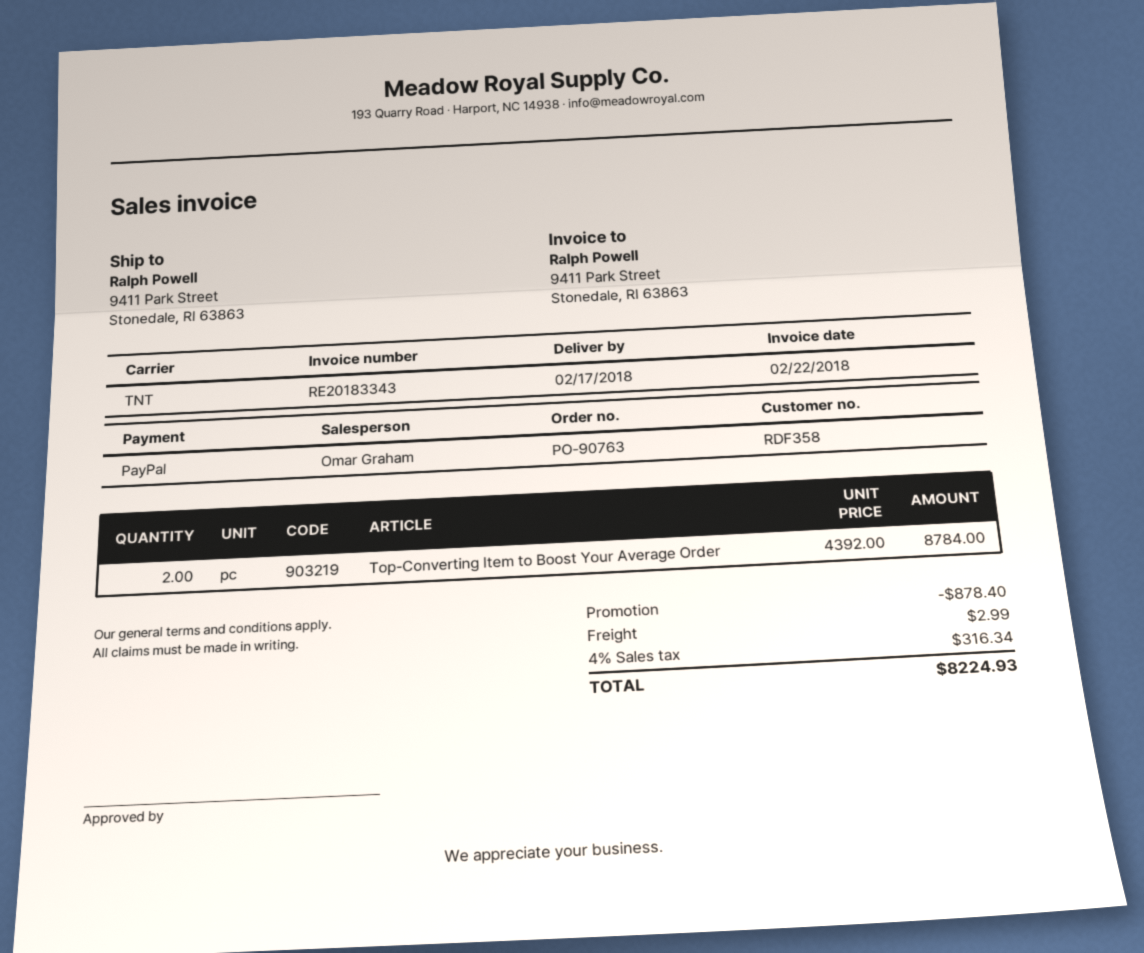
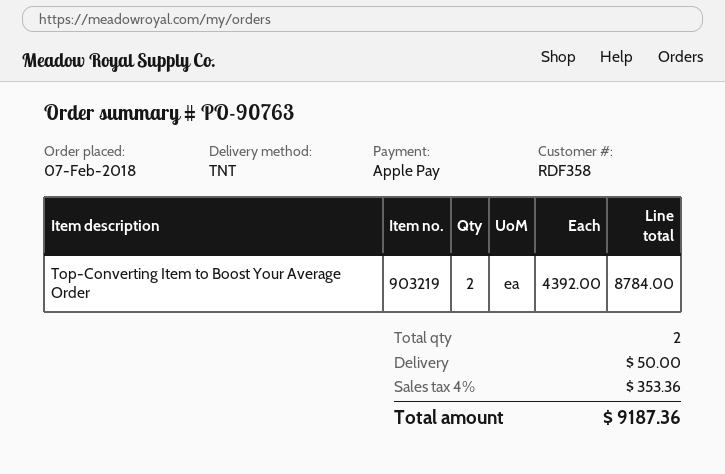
payment method: PayPal -> Apple Pay
discount: 878.40 -> none
shipping: 2.99 -> 50.00
tax: 4% = 316.34 -> 4% = 353.36
total: 8224.93 -> 9187.36

